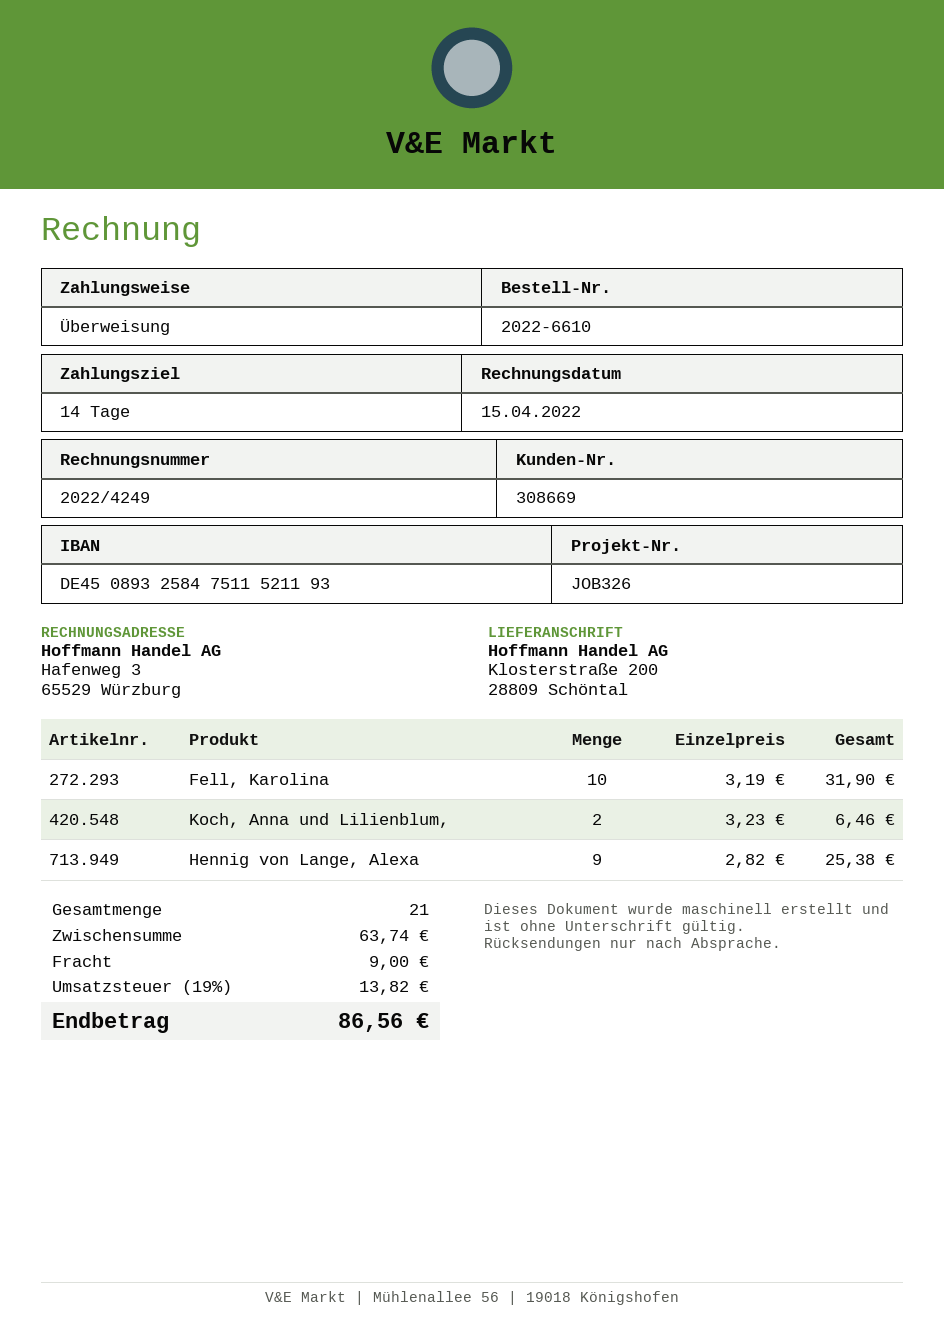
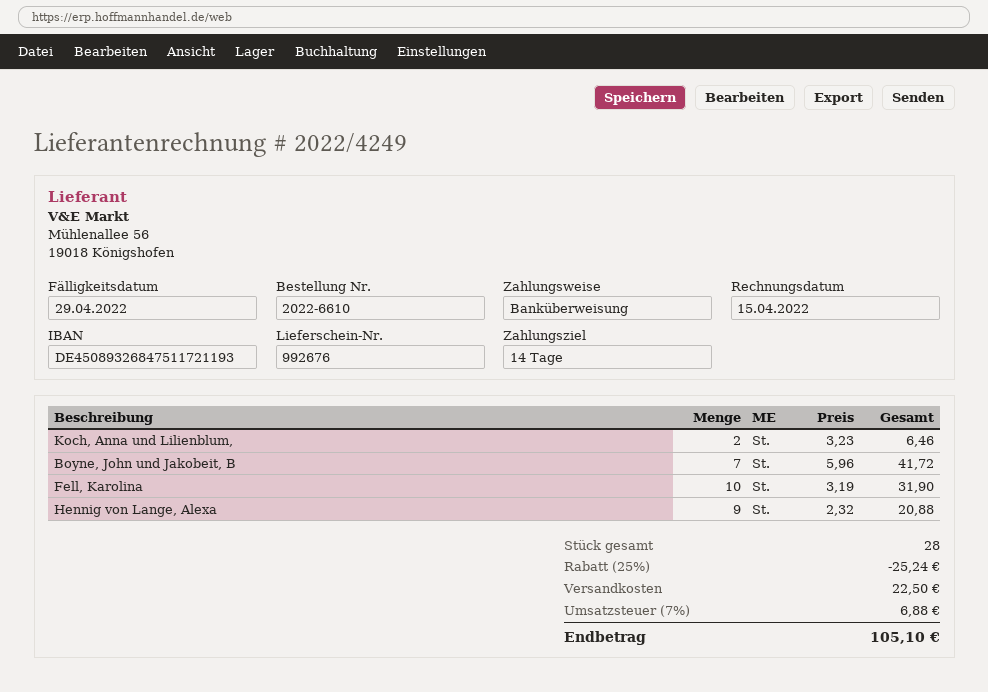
bank account: DE45089325847511521193 -> DE45089326847511721193
Hennig von Lange, Alexa: 9 x 2.82 = 25.38 -> 9 x 2.32 = 20.88
Boyne, John und Jakobeit, B: none -> 7 x 5.96 = 41.72
total quantity: 21 -> 28
discount: none -> 25% = 25.24
shipping: 9.00 -> 22.50
tax: 19% = 13.82 -> 7% = 6.88
total: 86.56 -> 105.10

